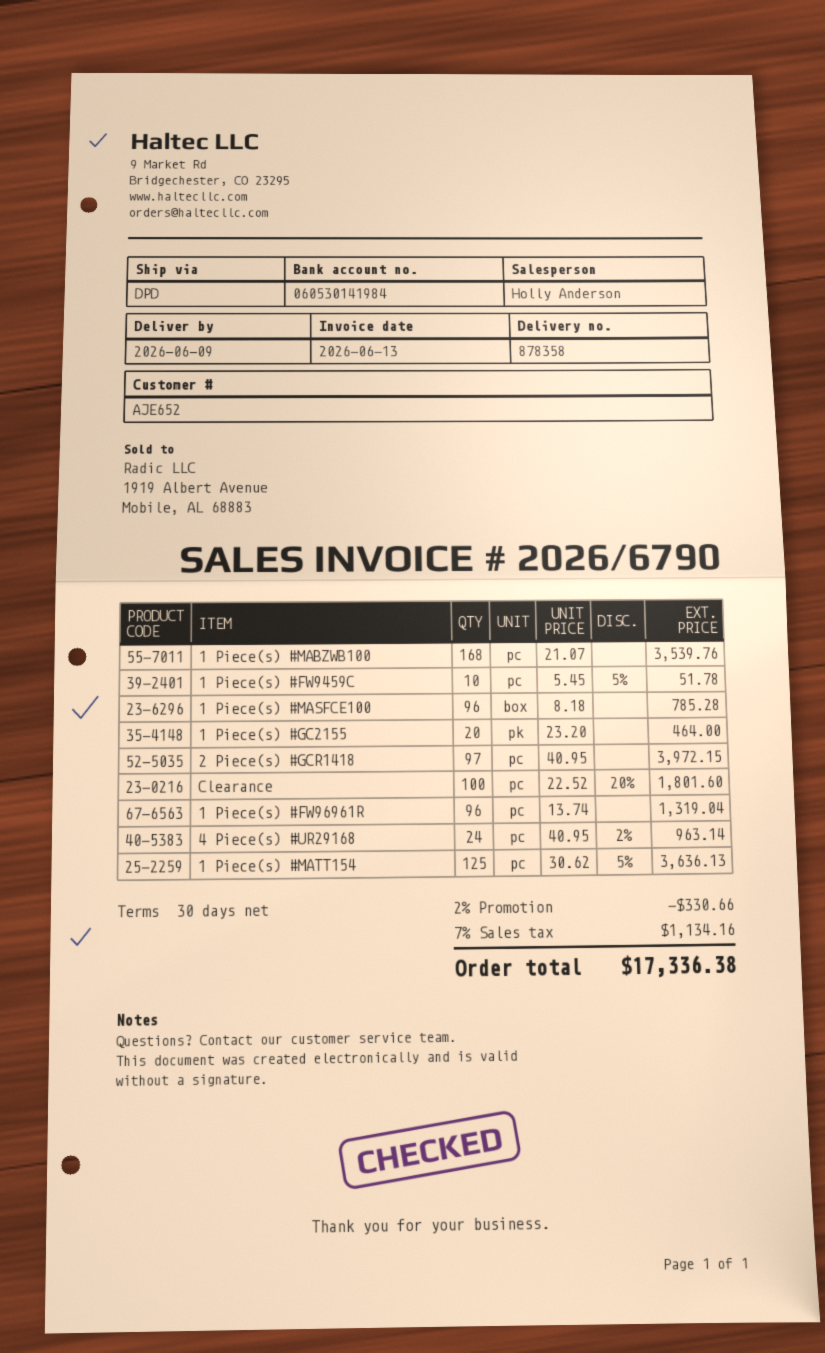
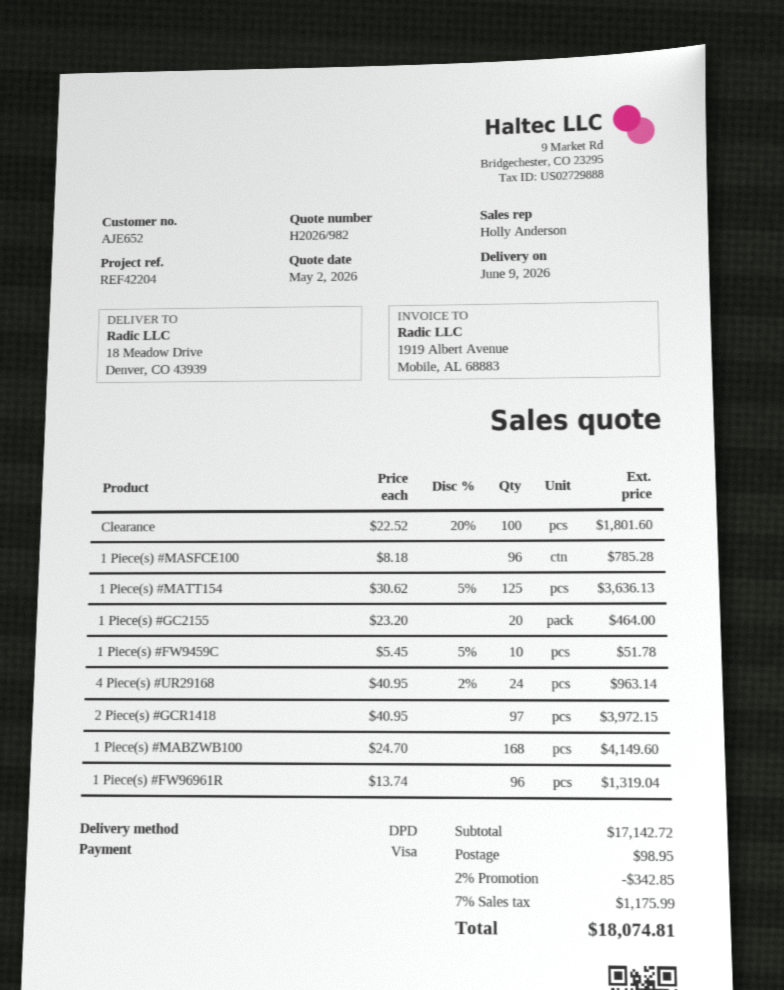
1 Piece(s) #MABZWB100: 168 x 21.07 = 3539.76 -> 168 x 24.70 = 4149.60
discount: 2% = 330.66 -> 2% = 342.85
shipping: none -> 98.95
tax: 7% = 1134.16 -> 7% = 1175.99
total: 17336.38 -> 18074.81

